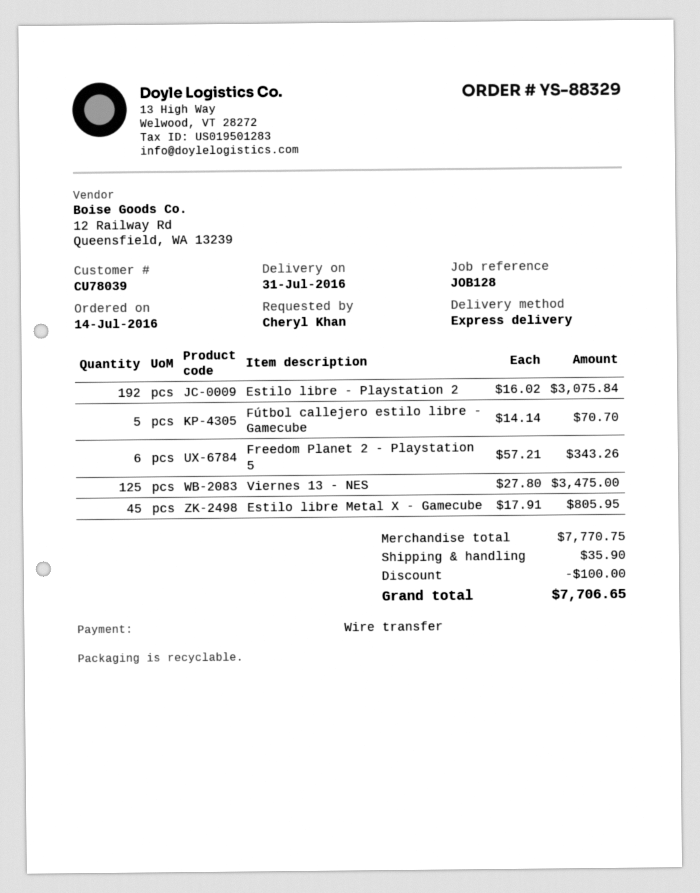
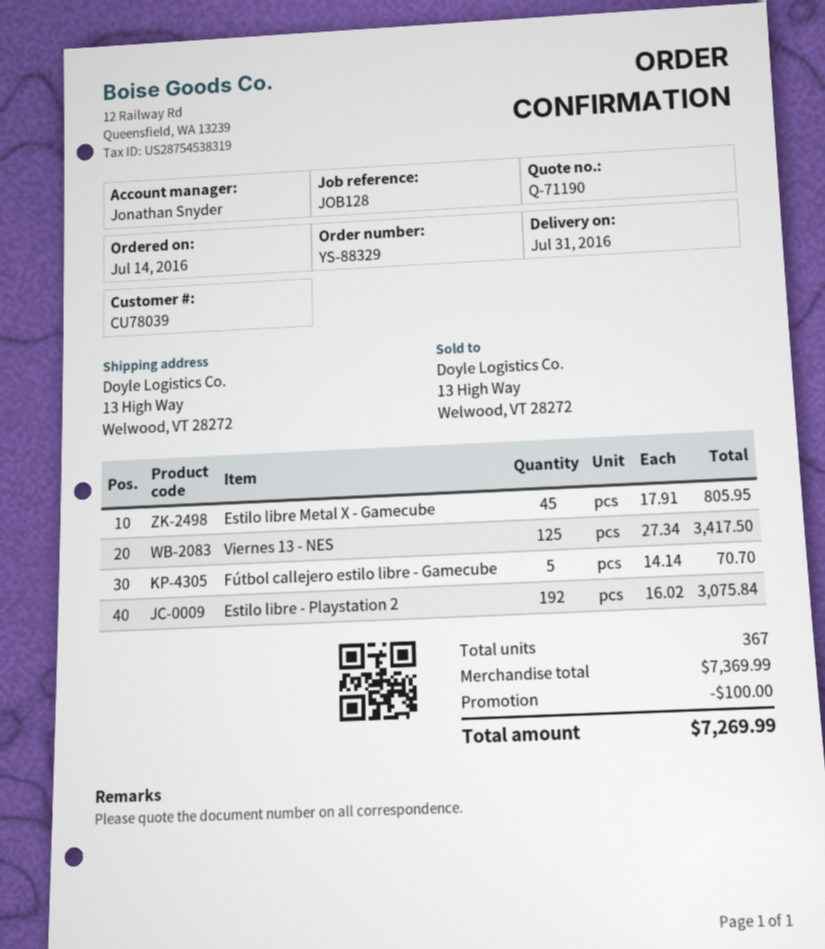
Freedom Planet 2 - Playstation 5: 6 x 57.21 = 343.26 -> none
Viernes 13 - NES: 125 x 27.80 = 3475.00 -> 125 x 27.34 = 3417.50
subtotal: 7770.75 -> 7369.99
shipping: 35.90 -> none
total: 7706.65 -> 7269.99

